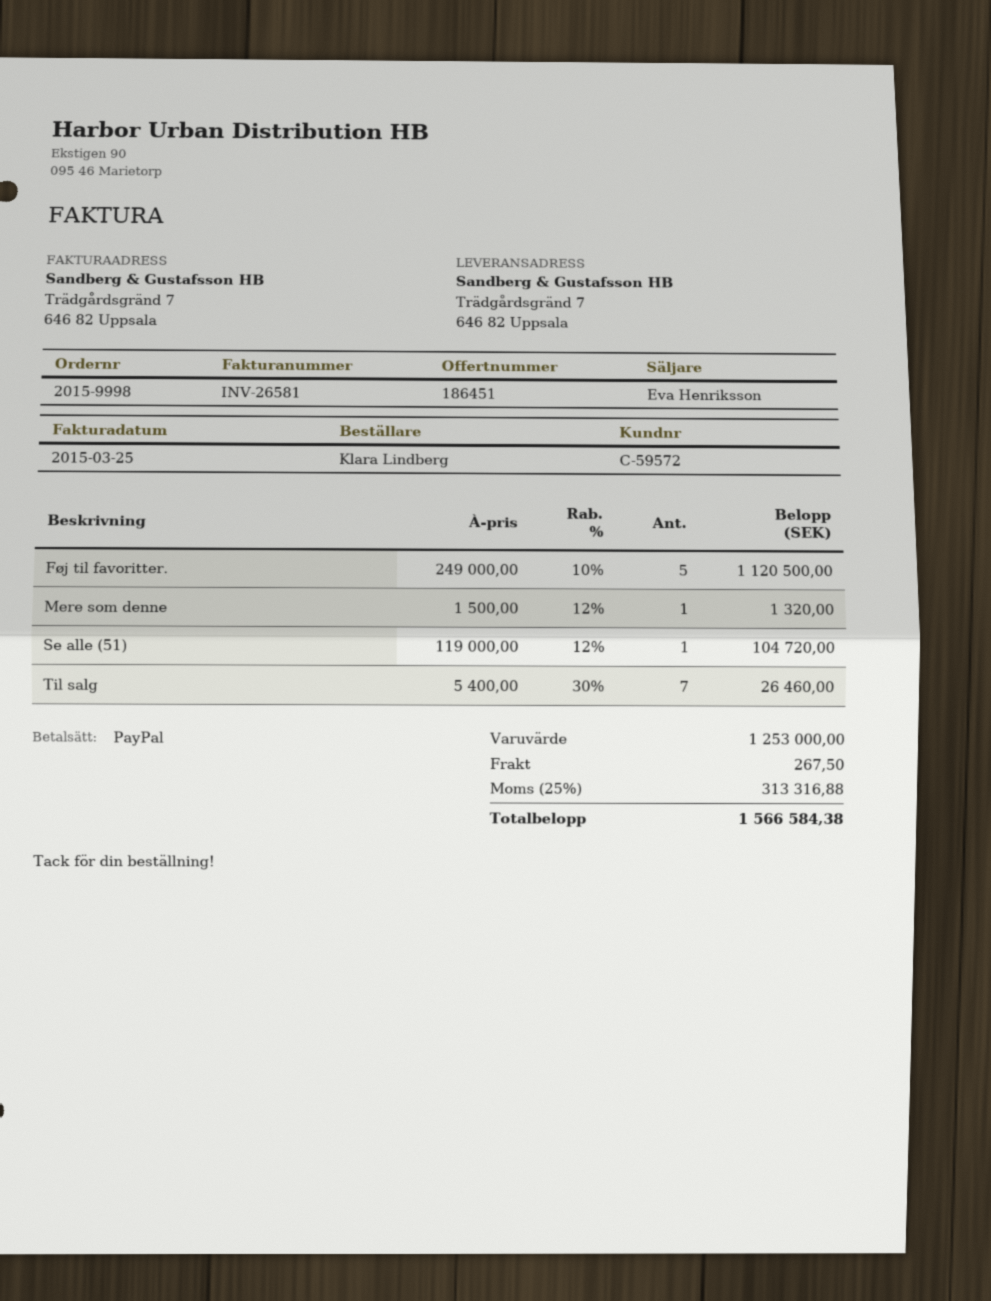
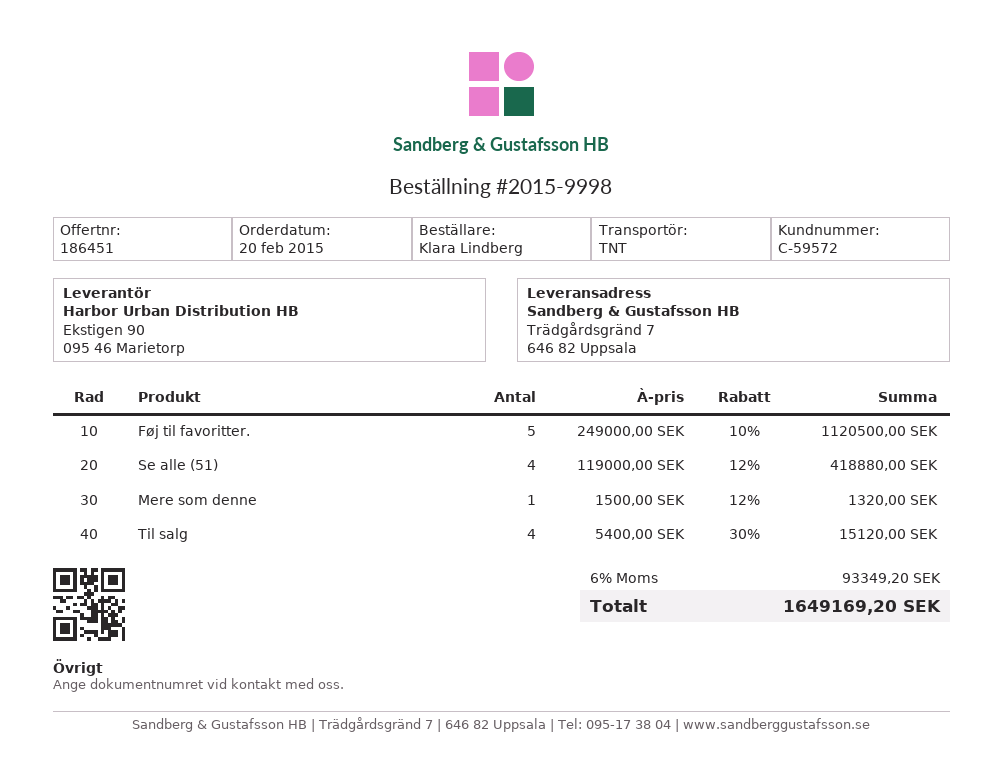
Se alle (51): 1 x 119000.00 - 12% = 104720.00 -> 4 x 119000.00 - 12% = 418880.00
Til salg: 7 x 5400.00 - 30% = 26460.00 -> 4 x 5400.00 - 30% = 15120.00
shipping: 267.50 -> none
tax: 25% = 313316.88 -> 6% = 93349.20
total: 1566584.38 -> 1649169.20

